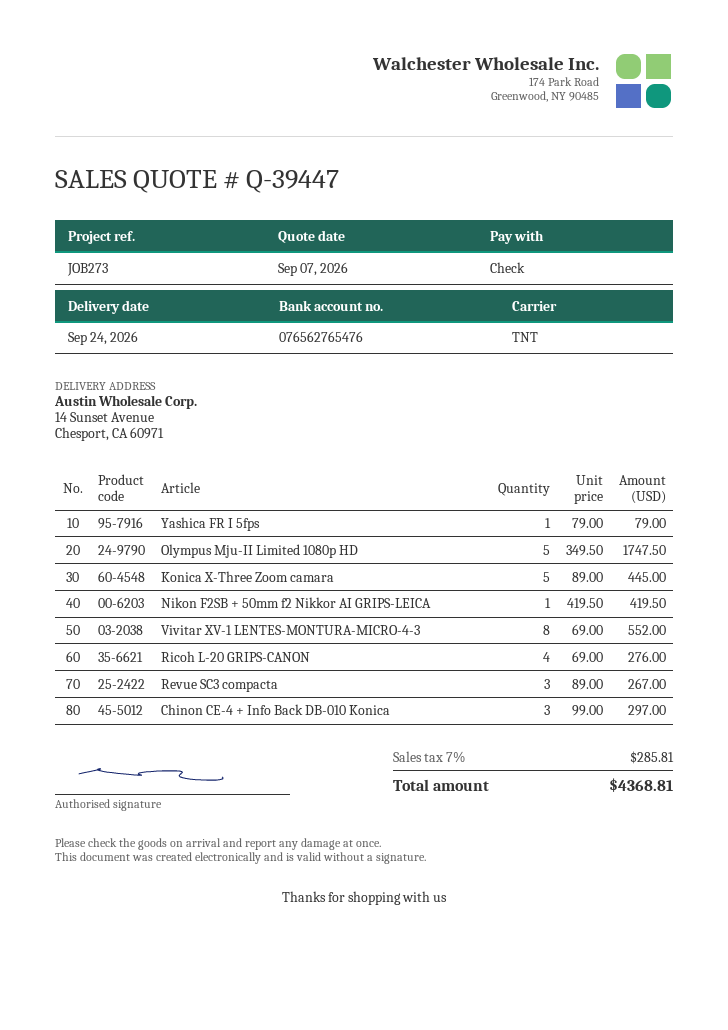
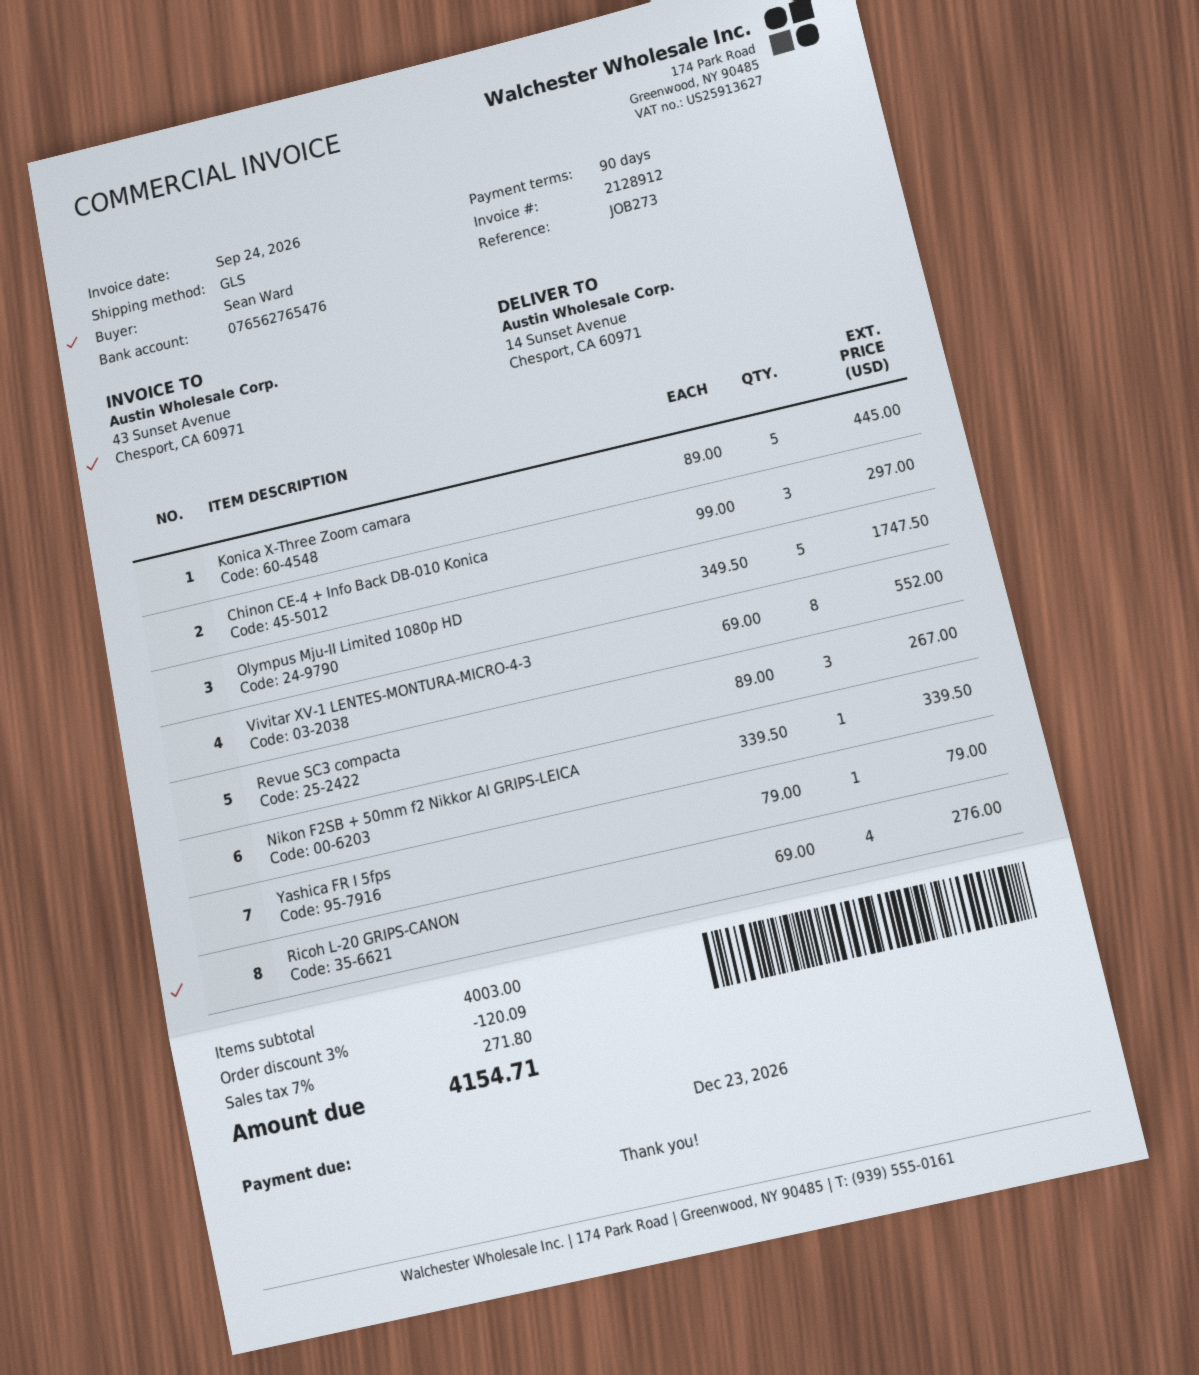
shipping method: TNT -> GLS
Nikon F2SB + 50mm f2 Nikkor AI GRIPS-LEICA: 1 x 419.50 = 419.50 -> 1 x 339.50 = 339.50
discount: none -> 3% = 120.09
tax: 7% = 285.81 -> 7% = 271.80
total: 4368.81 -> 4154.71

